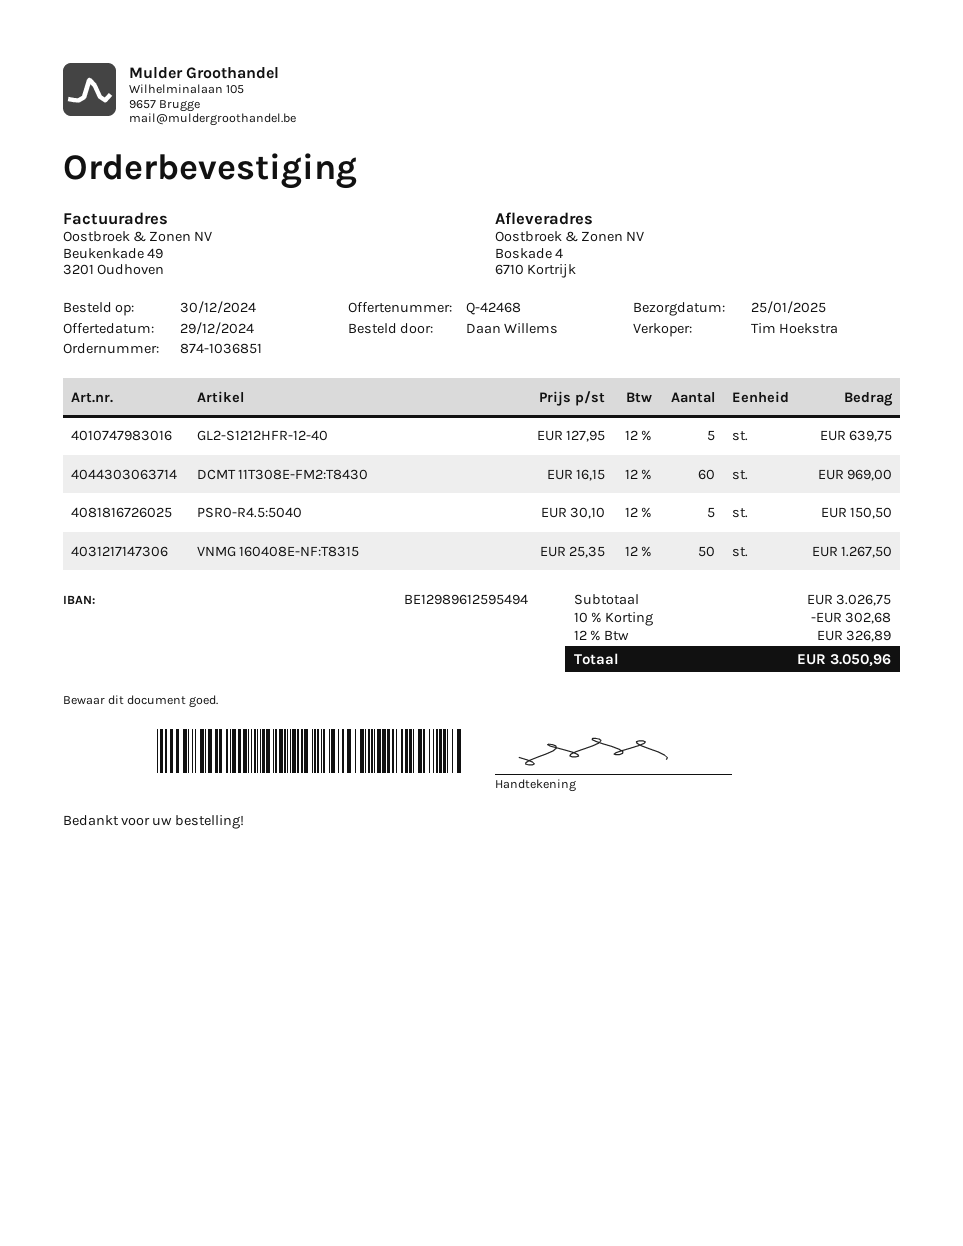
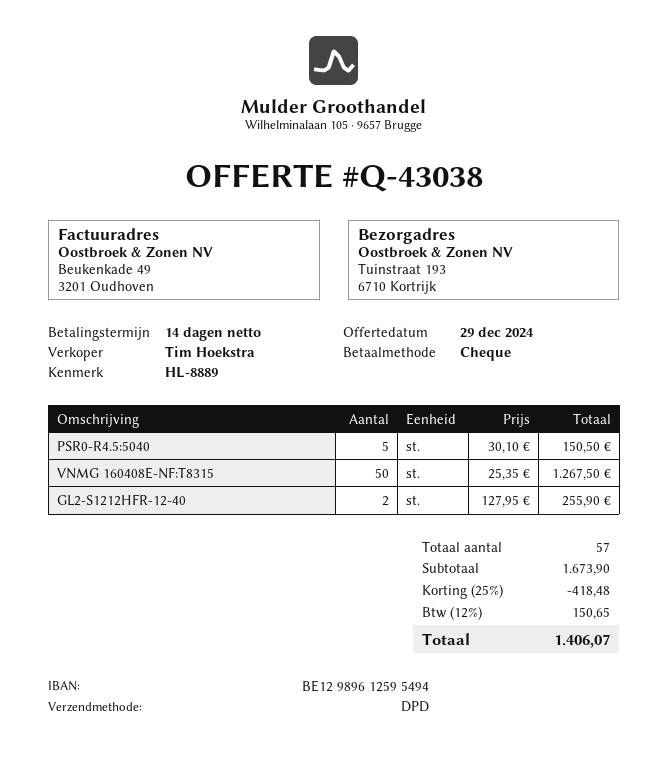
quote number: Q-42468 -> Q-43038
ship to: Boskade 4, 6710 Kortrijk -> Tuinstraat 193, 6710 Kortrijk
GL2-S1212HFR-12-40: 5 x 127.95 = 639.75 -> 2 x 127.95 = 255.90
DCMT 11T308E-FM2:T8430: 60 x 16.15 = 969.00 -> none
subtotal: 3026.75 -> 1673.90
discount: 10% = 302.68 -> 25% = 418.48
tax: 12% = 326.89 -> 12% = 150.65
total: 3050.96 -> 1406.07

